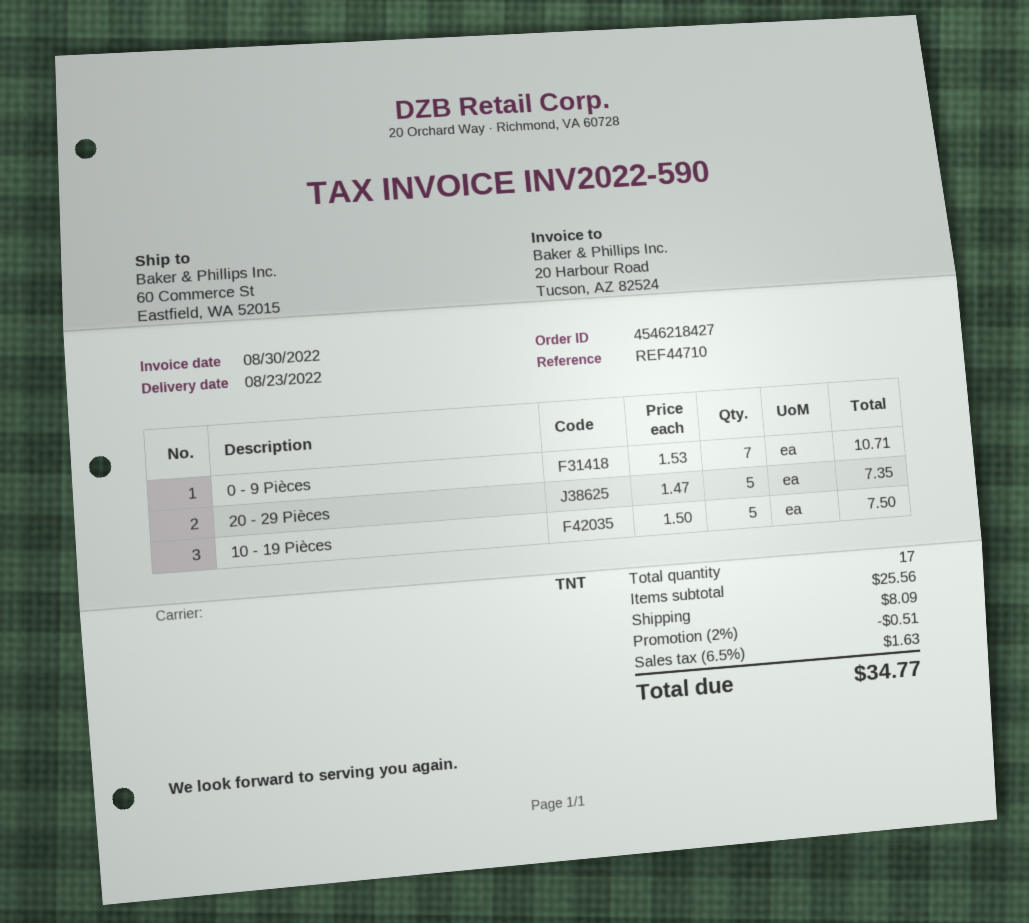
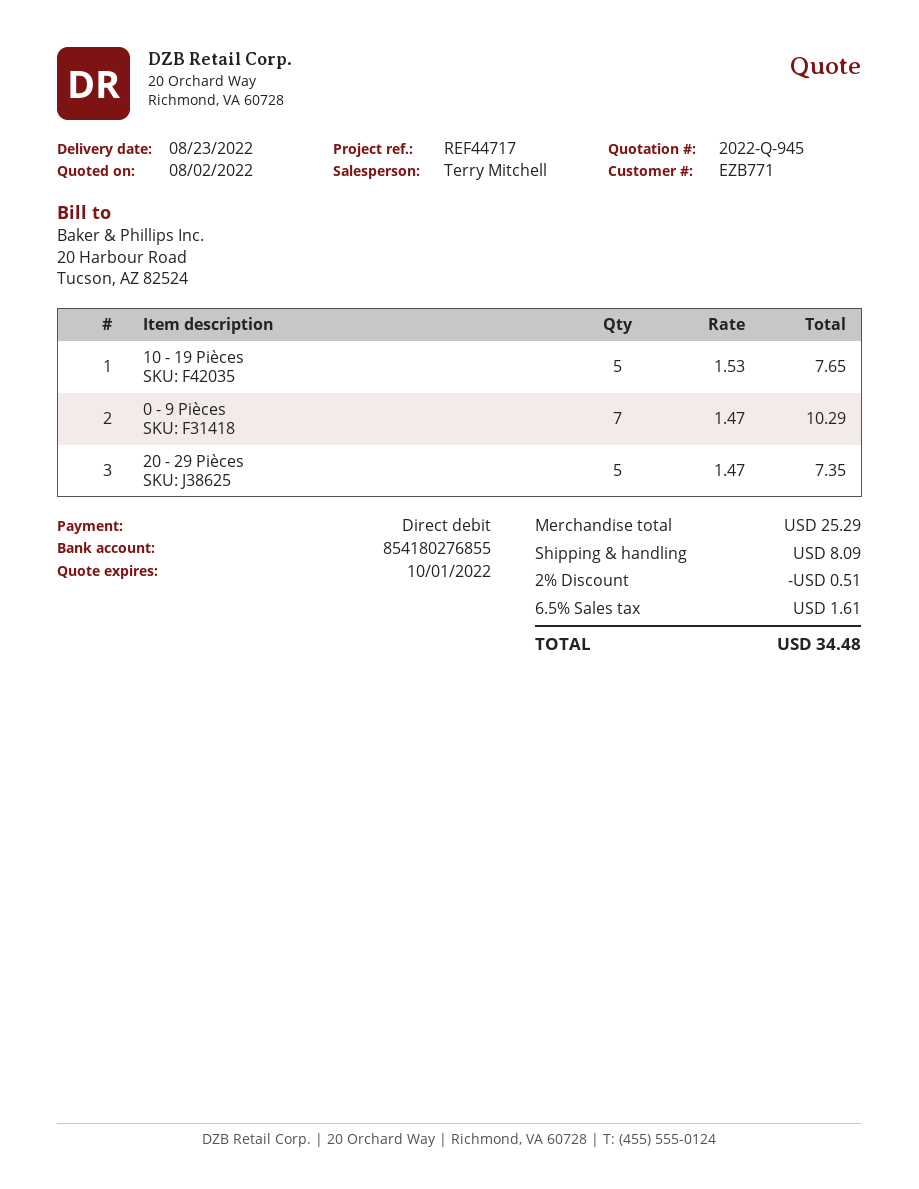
reference: REF44710 -> REF44717
0 - 9 Pièces: 7 x 1.53 = 10.71 -> 7 x 1.47 = 10.29
10 - 19 Pièces: 5 x 1.50 = 7.50 -> 5 x 1.53 = 7.65
subtotal: 25.56 -> 25.29
tax: 6.5% = 1.63 -> 6.5% = 1.61
total: 34.77 -> 34.48

